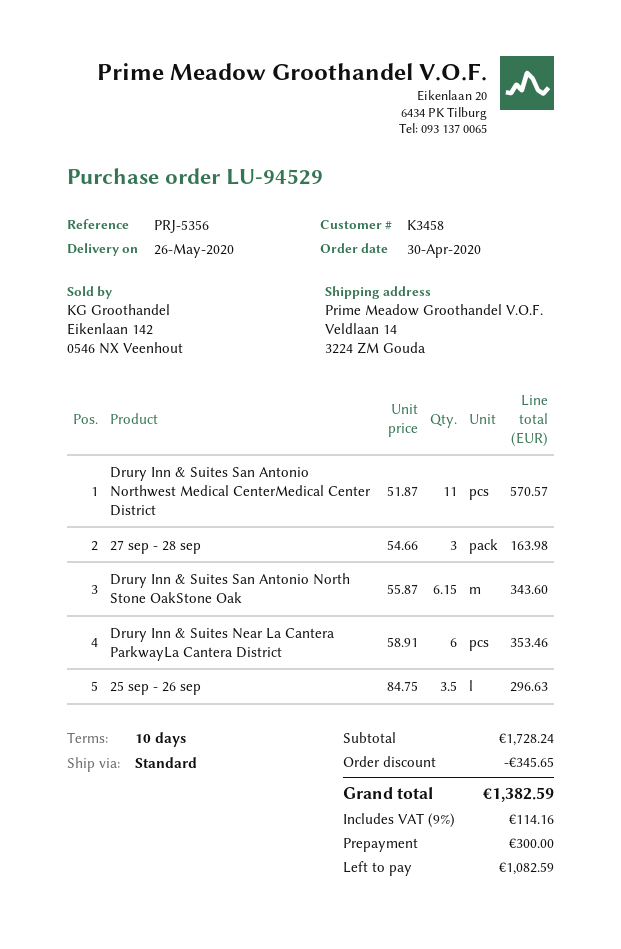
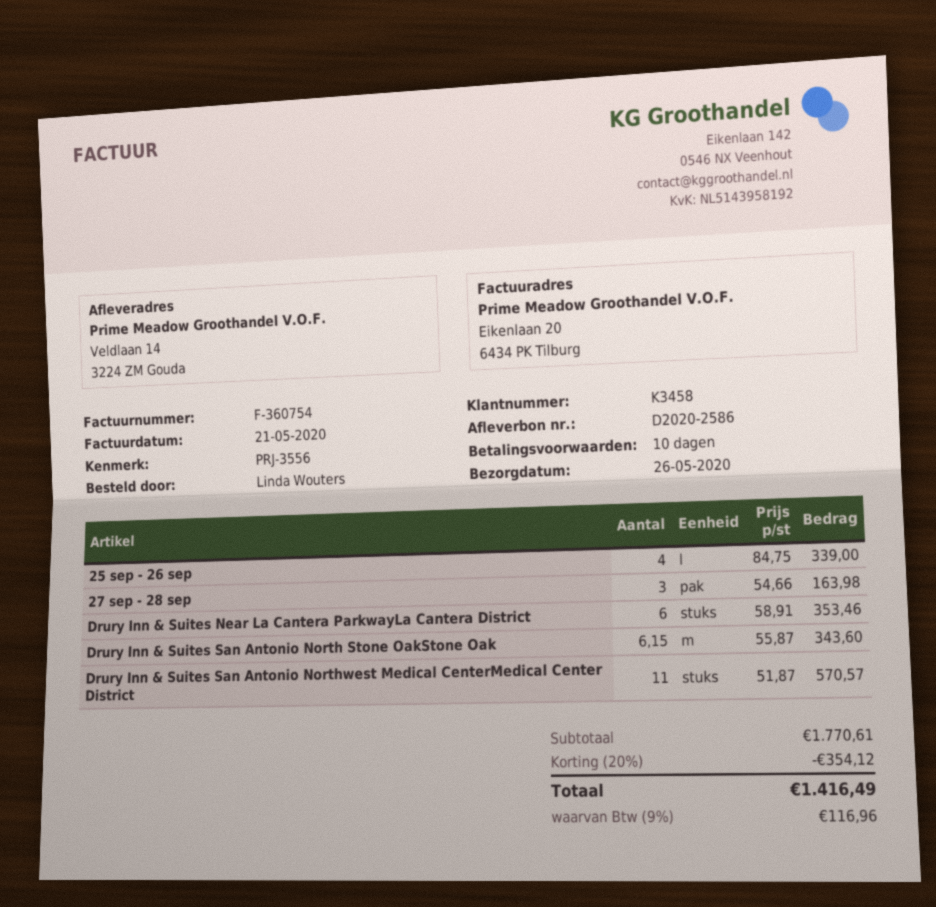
reference: PRJ-5356 -> PRJ-3556
25 sep - 26 sep: 3.5 x 84.75 = 296.63 -> 4 x 84.75 = 339.00
subtotal: 1728.24 -> 1770.61
discount: 345.65 -> 354.12
tax: 9% = 114.16 -> 9% = 116.96
total: 1382.59 -> 1416.49

